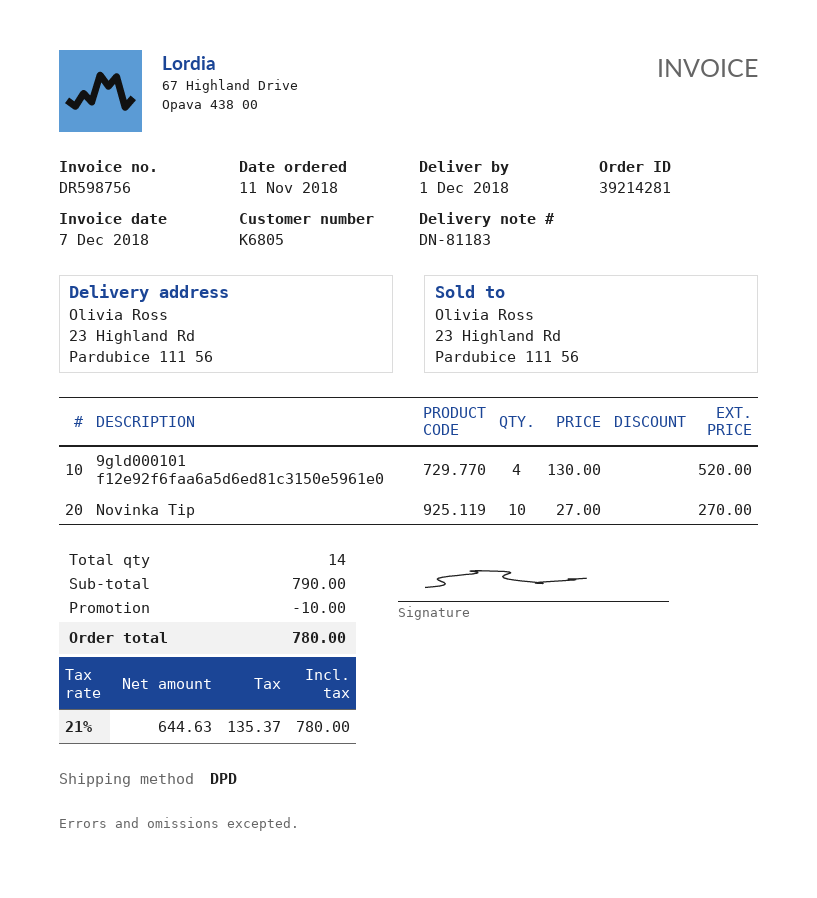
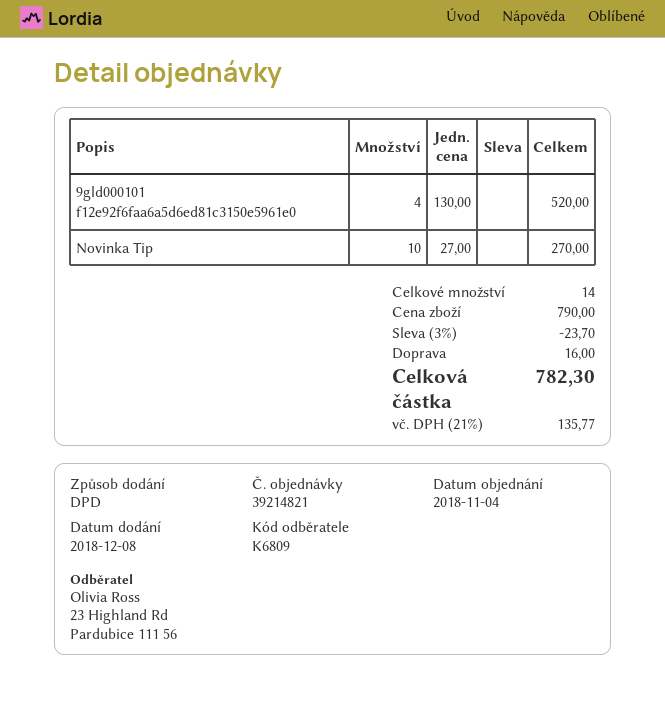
order number: 39214281 -> 39214821
order date: 2018-11-11 -> 2018-11-04
delivery date: 2018-12-01 -> 2018-12-08
customer number: K6805 -> K6809
discount: 10.00 -> 23.70
shipping: none -> 16.00
tax: 21% = 135.37 -> 21% = 135.77
total: 780.00 -> 782.30

